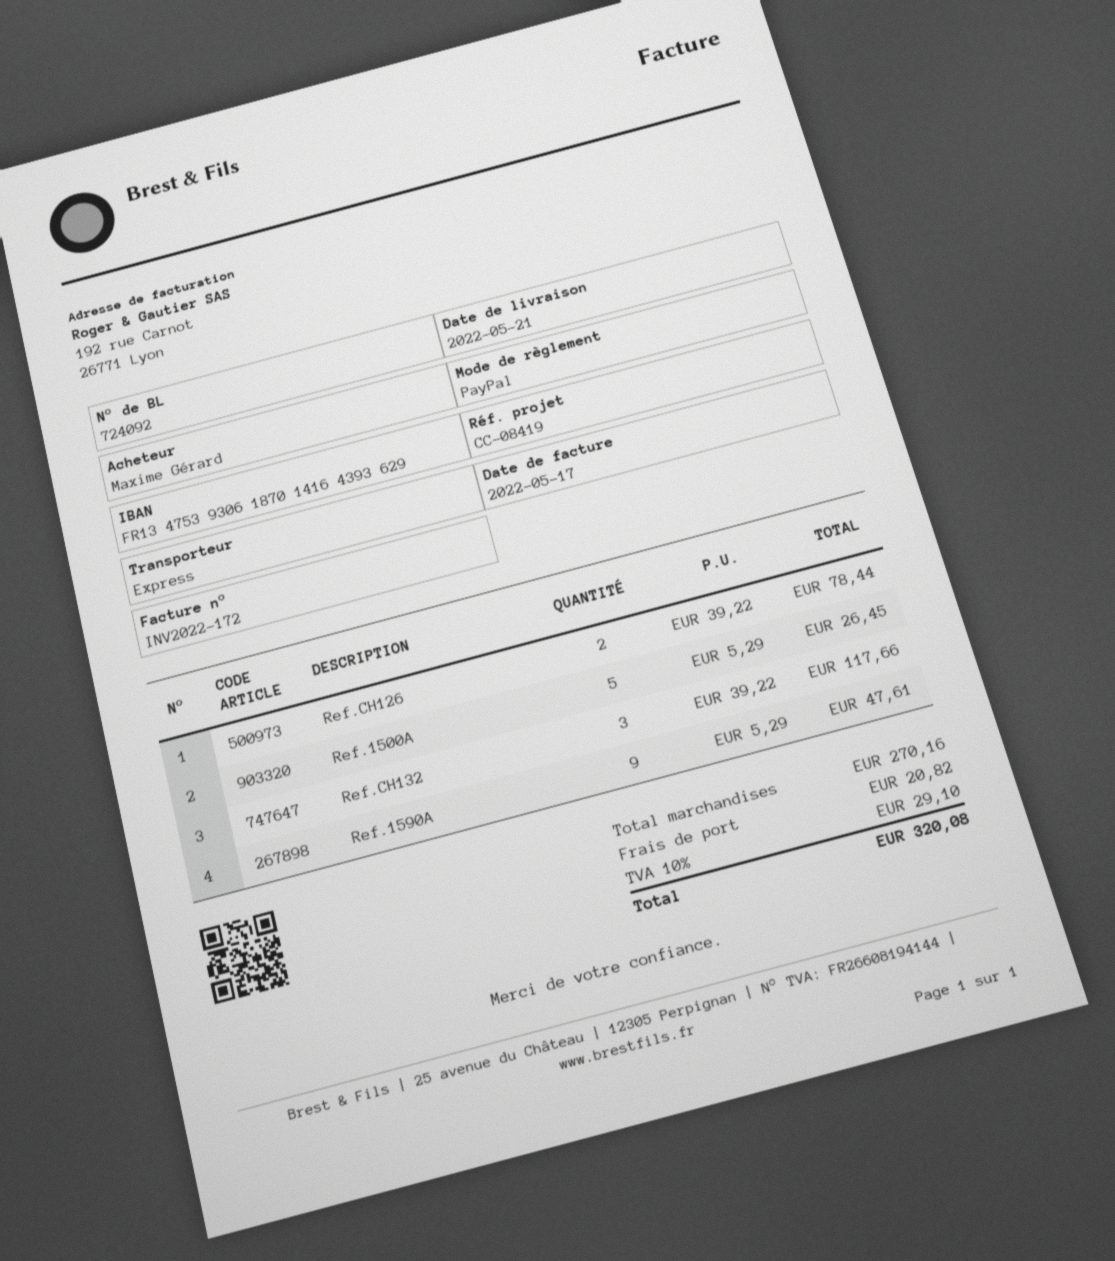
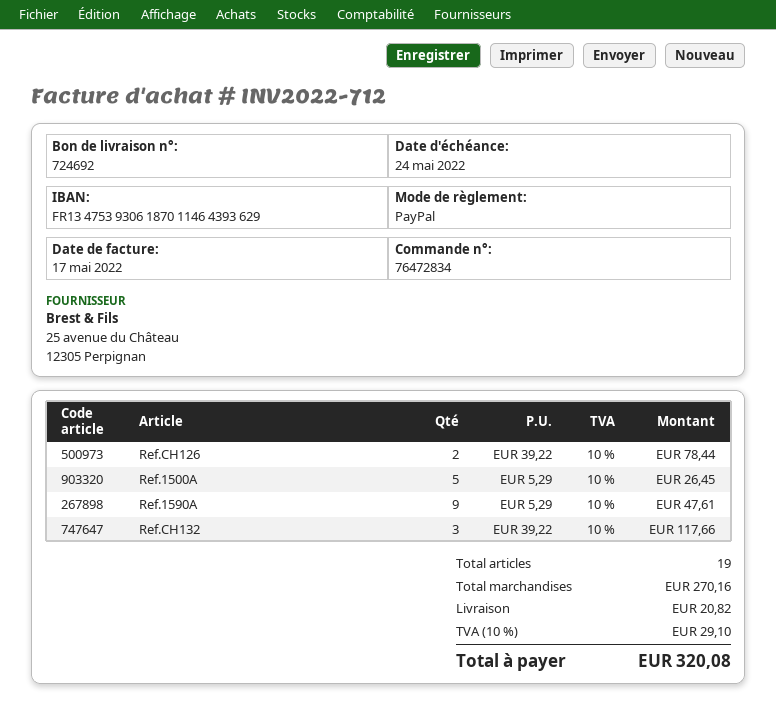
delivery note number: 724092 -> 724692
invoice number: INV2022-172 -> INV2022-712
bank account: FR1347539306187014164393629 -> FR1347539306187011464393629

